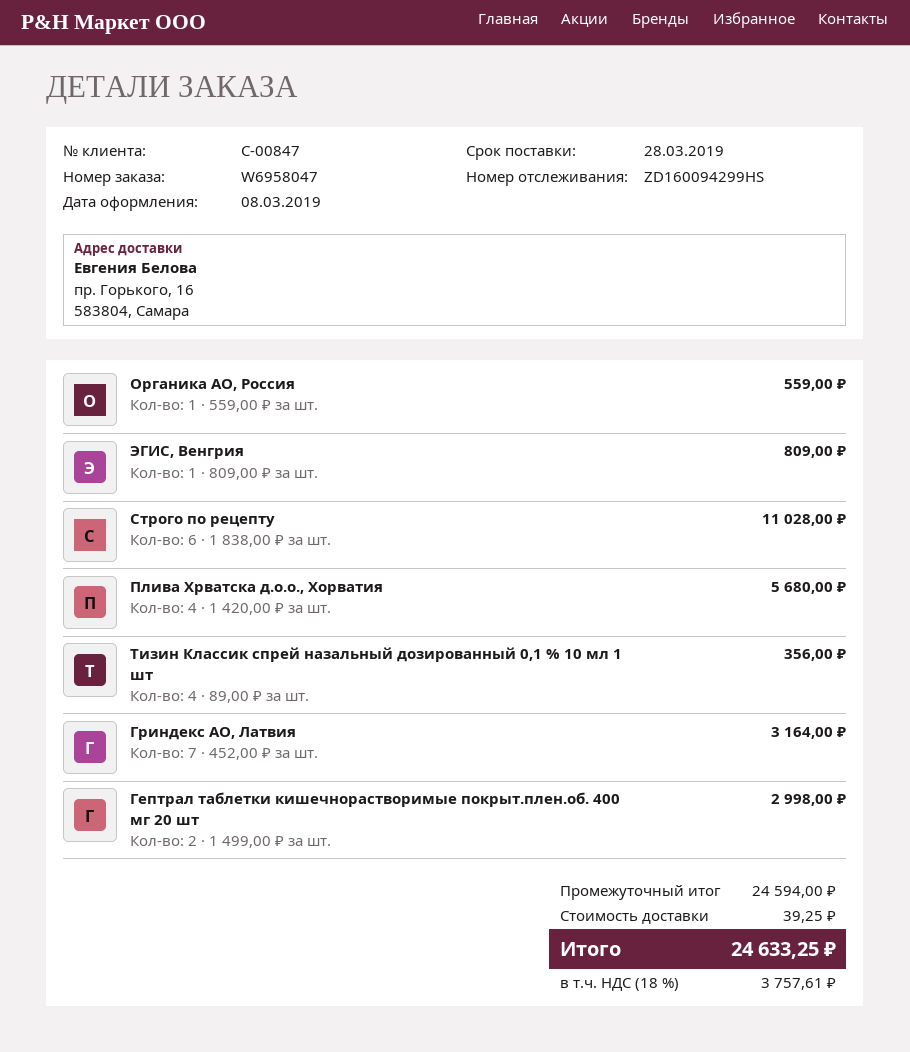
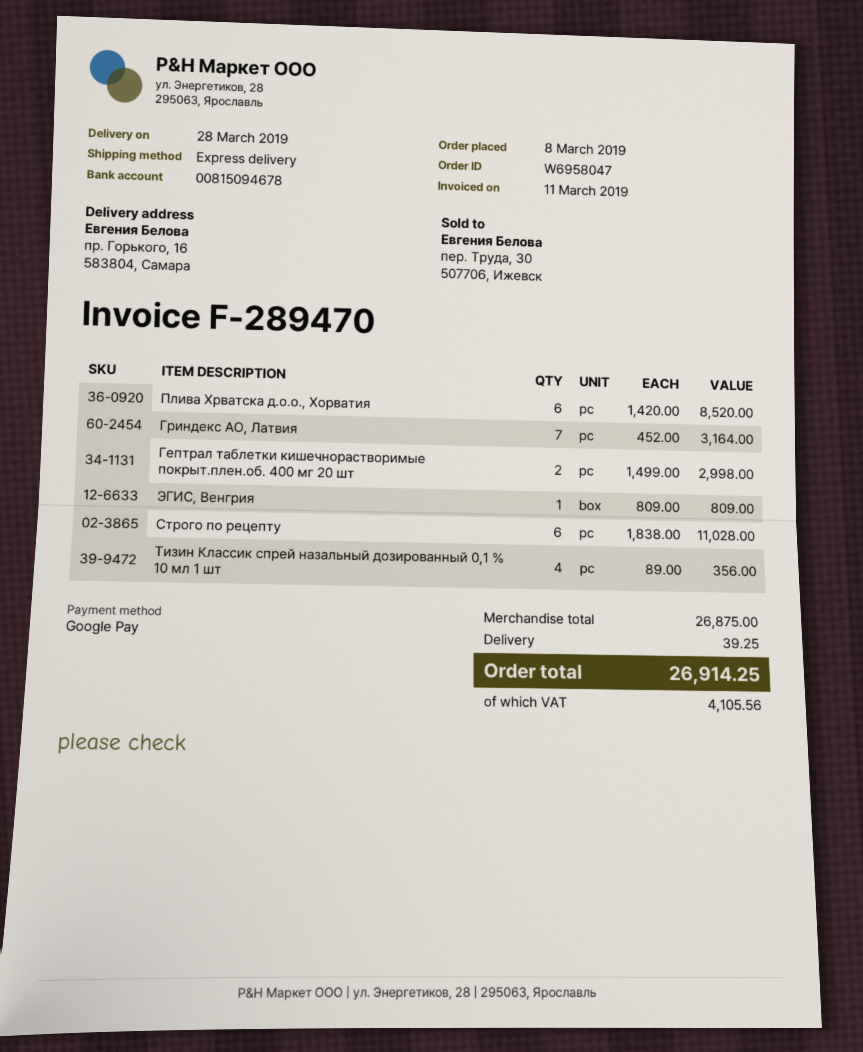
Органика АО, Россия: 1 x 559.00 = 559.00 -> none
Плива Хрватска д.о.о., Хорватия: 4 x 1420.00 = 5680.00 -> 6 x 1420.00 = 8520.00
subtotal: 24594.00 -> 26875.00
tax: 3757.61 -> 4105.56
total: 24633.25 -> 26914.25

